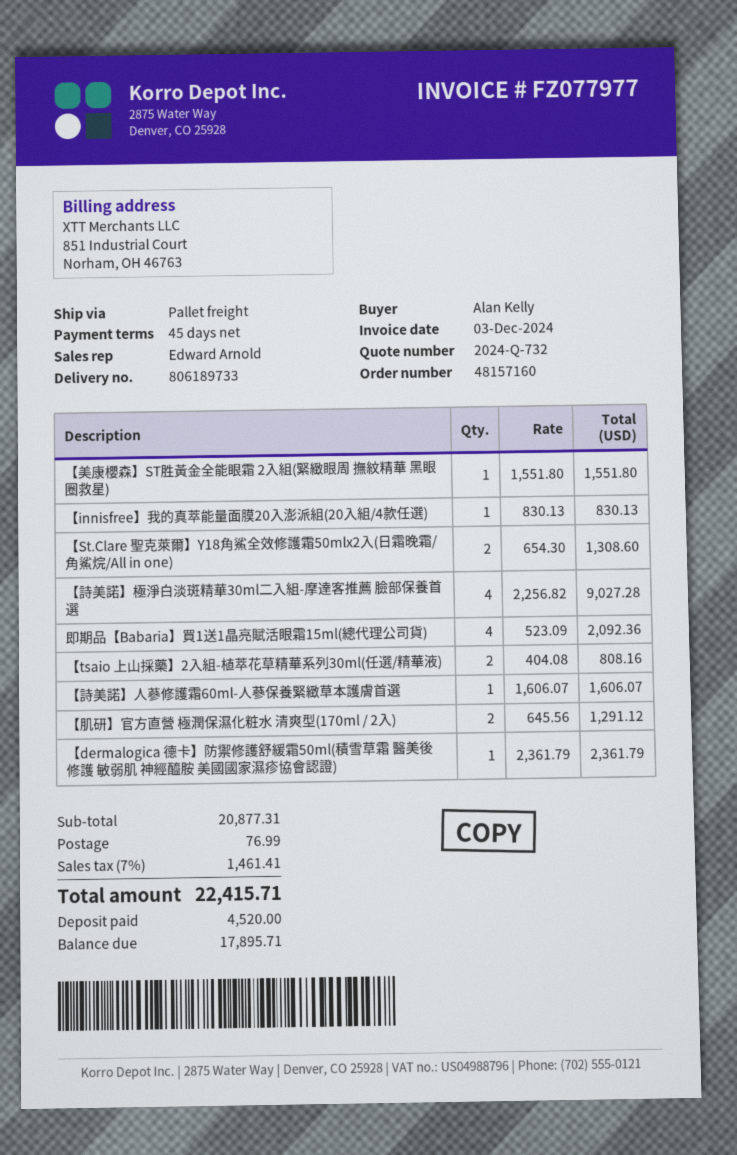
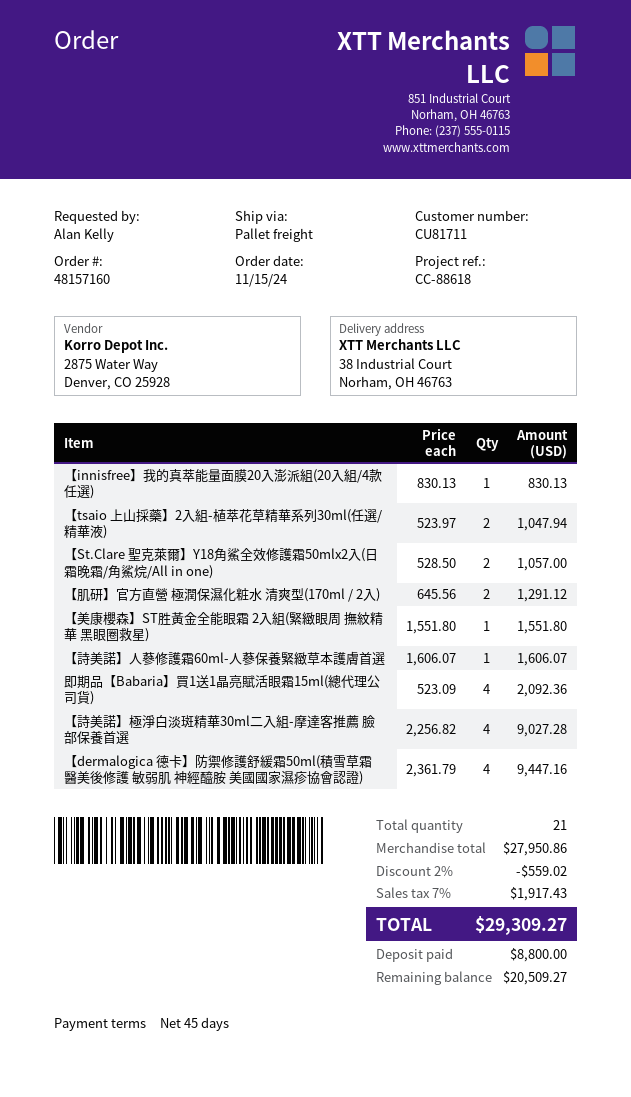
【St.Clare 聖克萊爾】Y18角鯊全效修護霜50mlx2入(日霜晚霜/角鯊烷/All in one): 2 x 654.30 = 1308.60 -> 2 x 528.50 = 1057.00
【tsaio 上山採藥】2入組-植萃花草精華系列30ml(任選/精華液): 2 x 404.08 = 808.16 -> 2 x 523.97 = 1047.94
【dermalogica 德卡】防禦修護舒緩霜50ml(積雪草霜 醫美後修護 敏弱肌 神經醯胺 美國國家濕疹協會認證): 1 x 2361.79 = 2361.79 -> 4 x 2361.79 = 9447.16
subtotal: 20877.31 -> 27950.86
discount: none -> 2% = 559.02
shipping: 76.99 -> none
tax: 7% = 1461.41 -> 7% = 1917.43
total: 22415.71 -> 29309.27
deposit: 4520.00 -> 8800.00
balance: 17895.71 -> 20509.27

